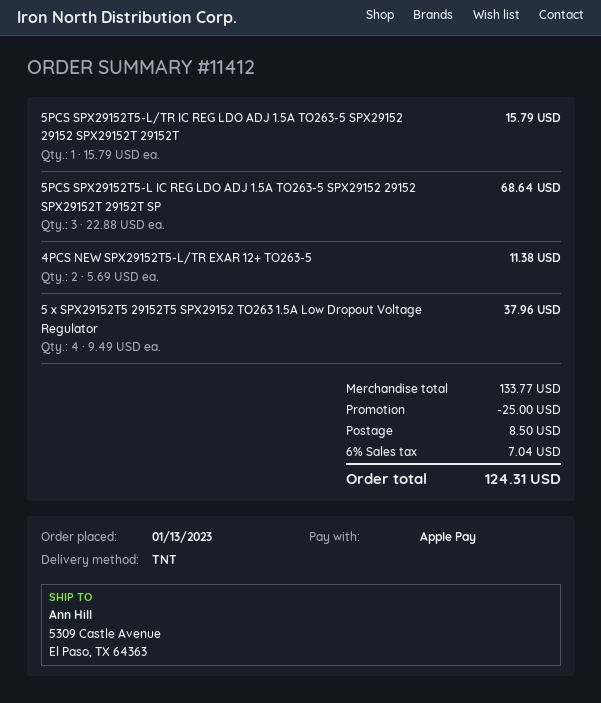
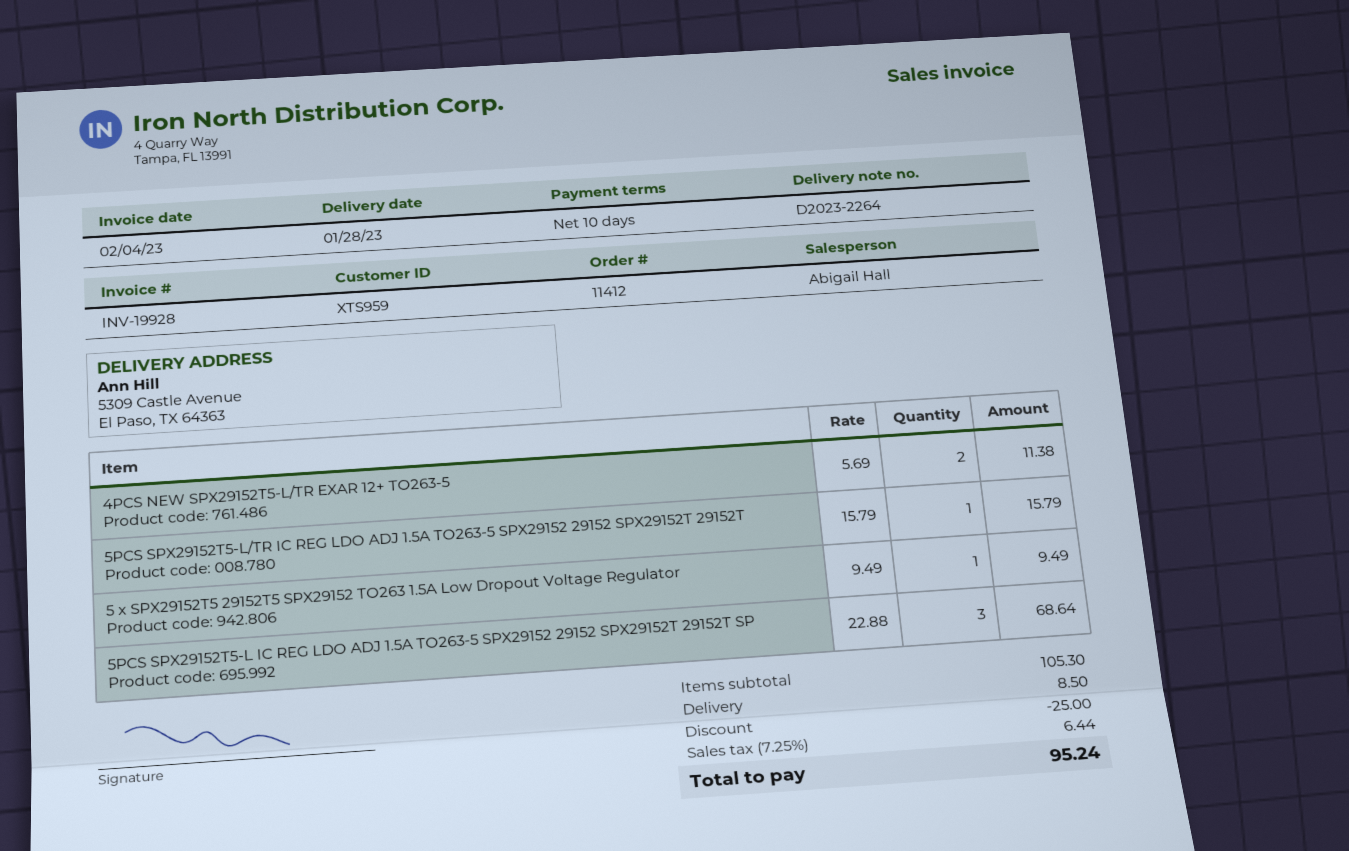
5 x SPX29152T5 29152T5 SPX29152 TO263 1.5A Low Dropout Voltage Regulator: 4 x 9.49 = 37.96 -> 1 x 9.49 = 9.49
subtotal: 133.77 -> 105.30
tax: 6% = 7.04 -> 7.25% = 6.44
total: 124.31 -> 95.24

